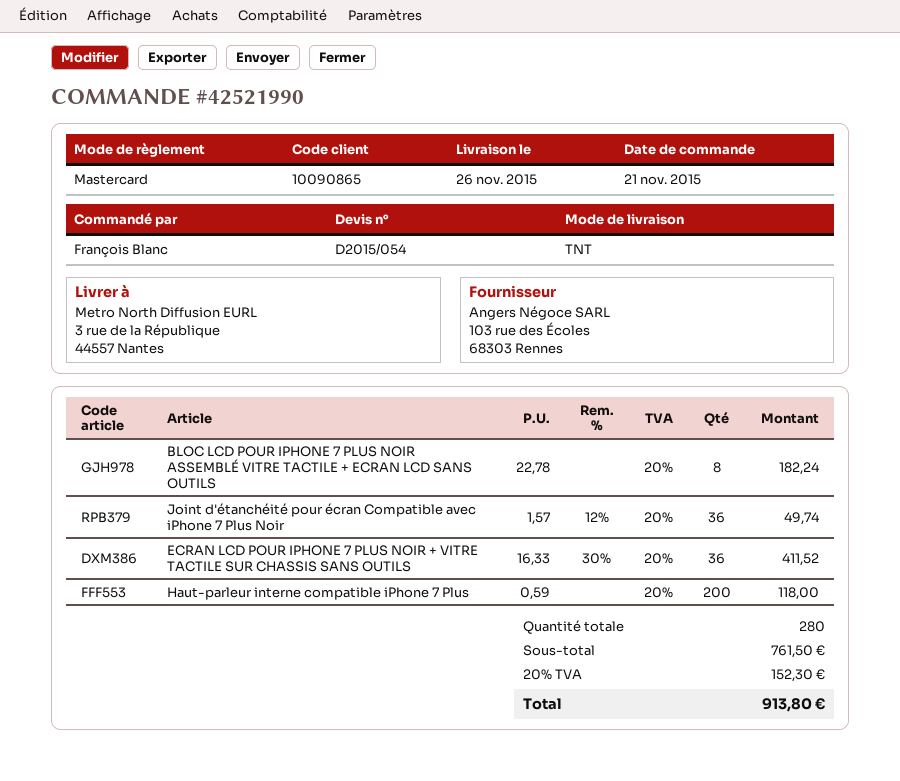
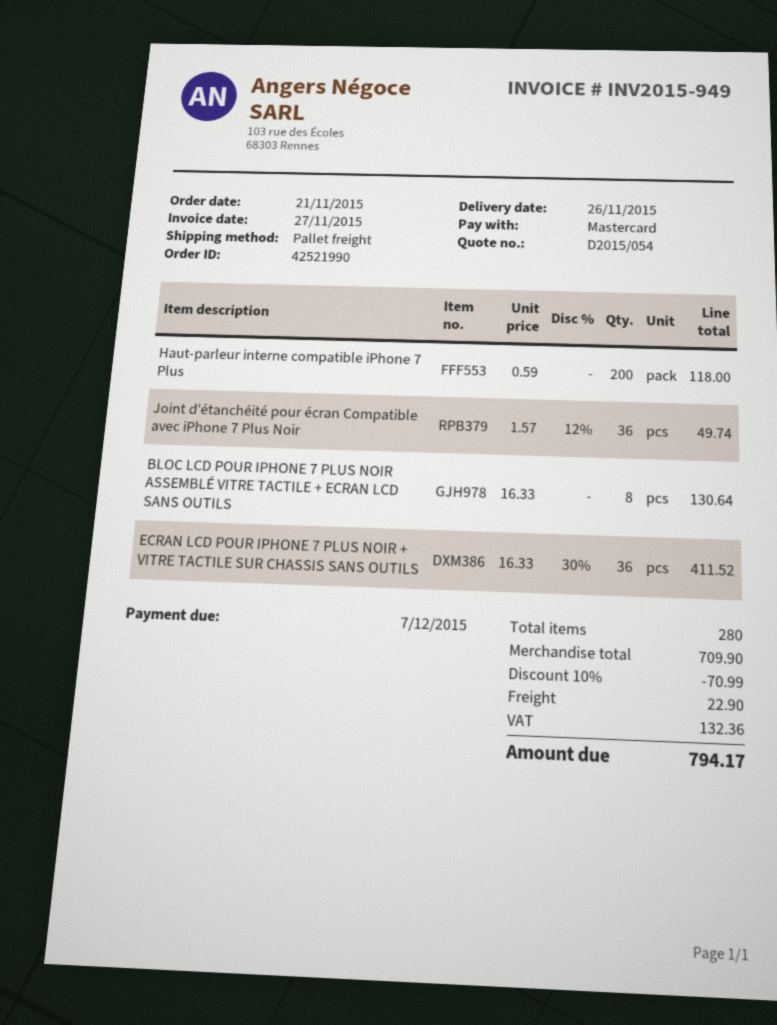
shipping method: TNT -> pallet freight
BLOC LCD POUR IPHONE 7 PLUS NOIR ASSEMBLÉ VITRE TACTILE + ECRAN LCD SANS OUTILS: 8 x 22.78 = 182.24 -> 8 x 16.33 = 130.64
subtotal: 761.50 -> 709.90
discount: none -> 10% = 70.99
shipping: none -> 22.90
tax: 152.30 -> 132.36
total: 913.80 -> 794.17

